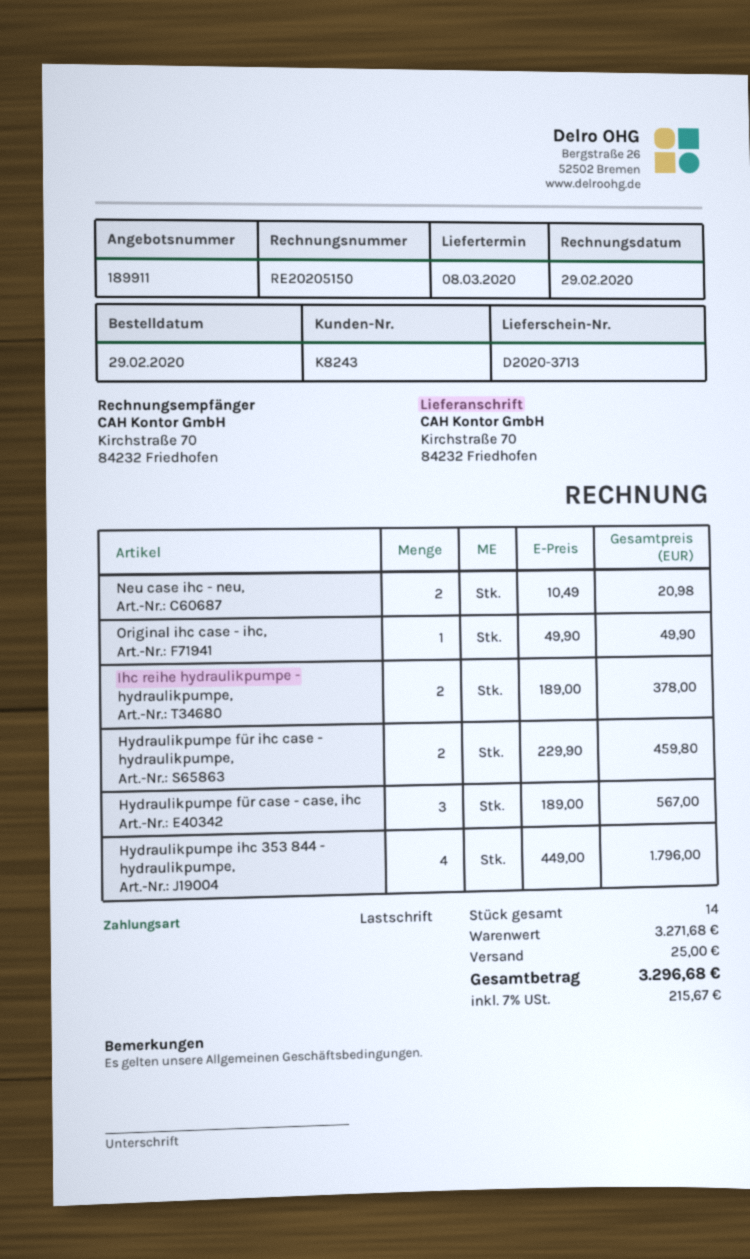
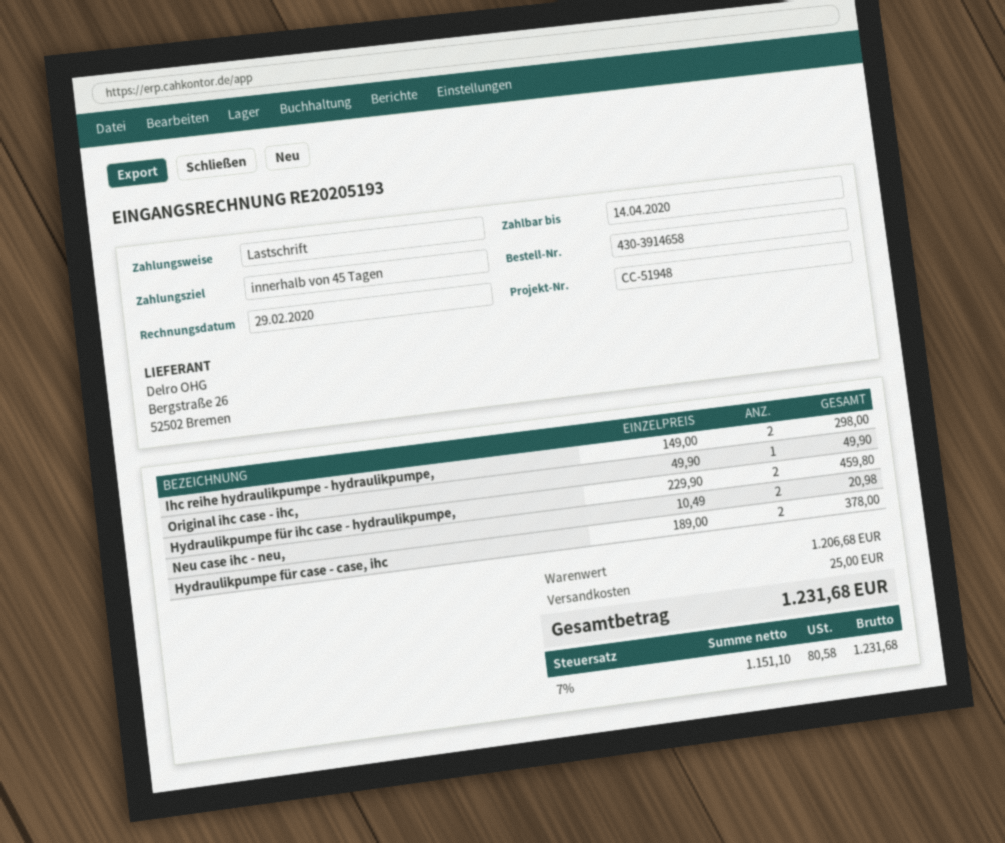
invoice number: RE20205150 -> RE20205193
Ihc reihe hydraulikpumpe - hydraulikpumpe,: 2 x 189.00 = 378.00 -> 2 x 149.00 = 298.00
Hydraulikpumpe für case - case, ihc: 3 x 189.00 = 567.00 -> 2 x 189.00 = 378.00
Hydraulikpumpe ihc 353 844 - hydraulikpumpe,: 4 x 449.00 = 1796.00 -> none
subtotal: 3271.68 -> 1206.68
tax: 7% = 215.67 -> 7% = 80.58
total: 3296.68 -> 1231.68

